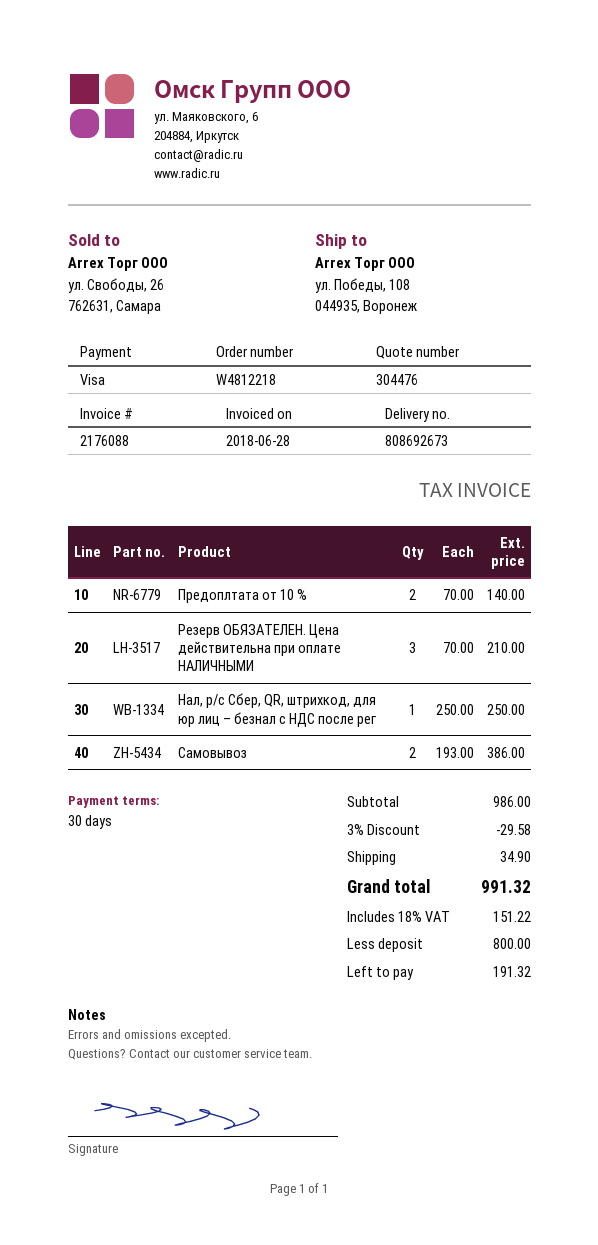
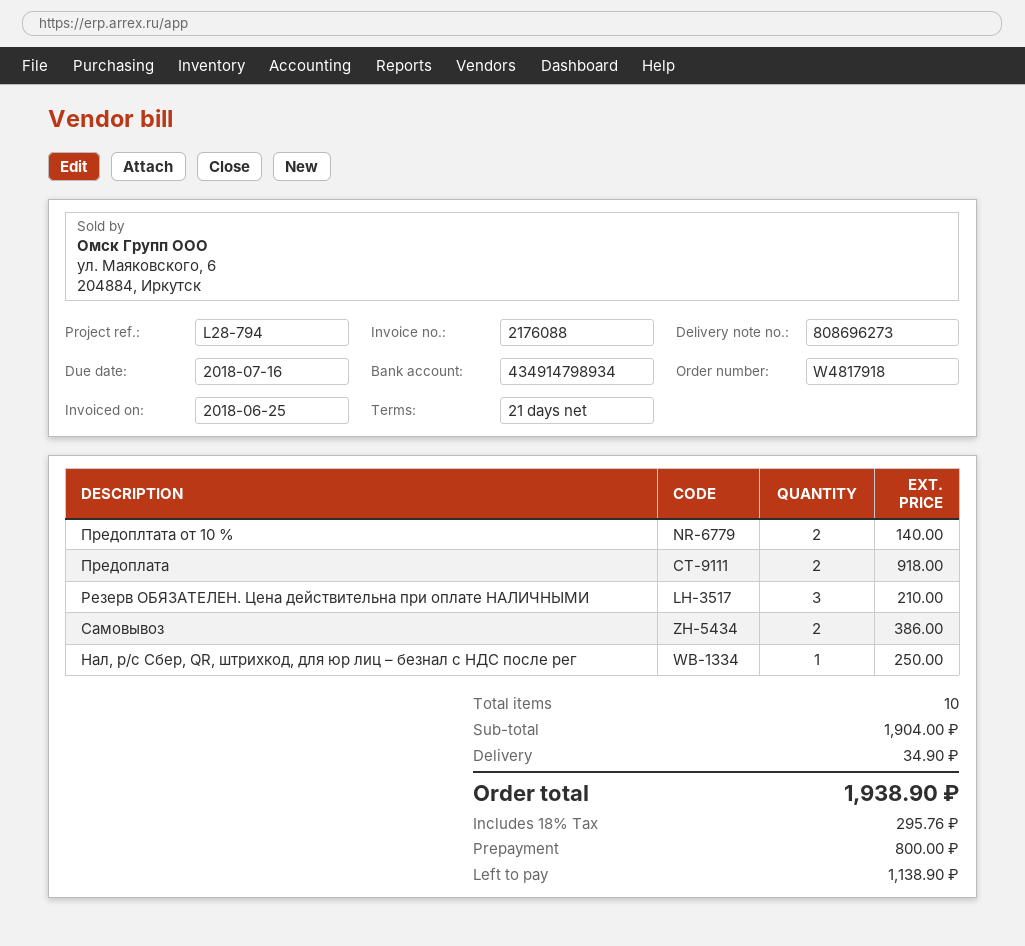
order number: W4812218 -> W4817918
delivery note number: 808692673 -> 808696273
invoice date: 2018-06-28 -> 2018-06-25
payment terms: 30 days -> 21 days
Предоплата: none -> 2 for 918.00
subtotal: 986.00 -> 1904.00
discount: 3% = 29.58 -> none
tax: 18% = 151.22 -> 18% = 295.76
total: 991.32 -> 1938.90
balance: 191.32 -> 1138.90

